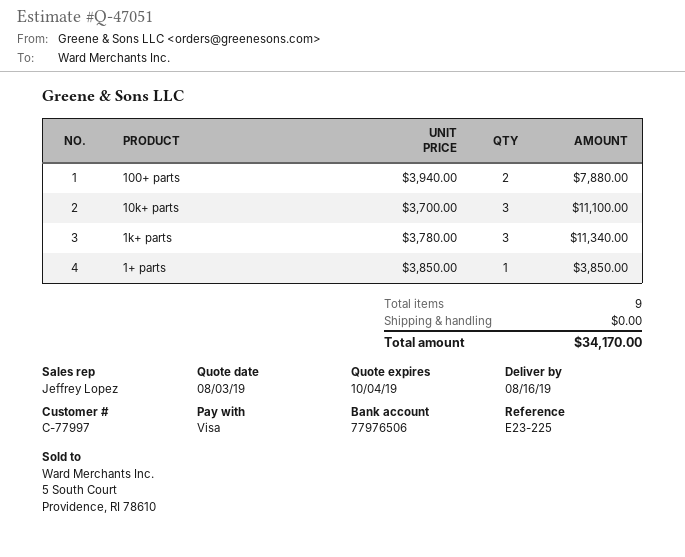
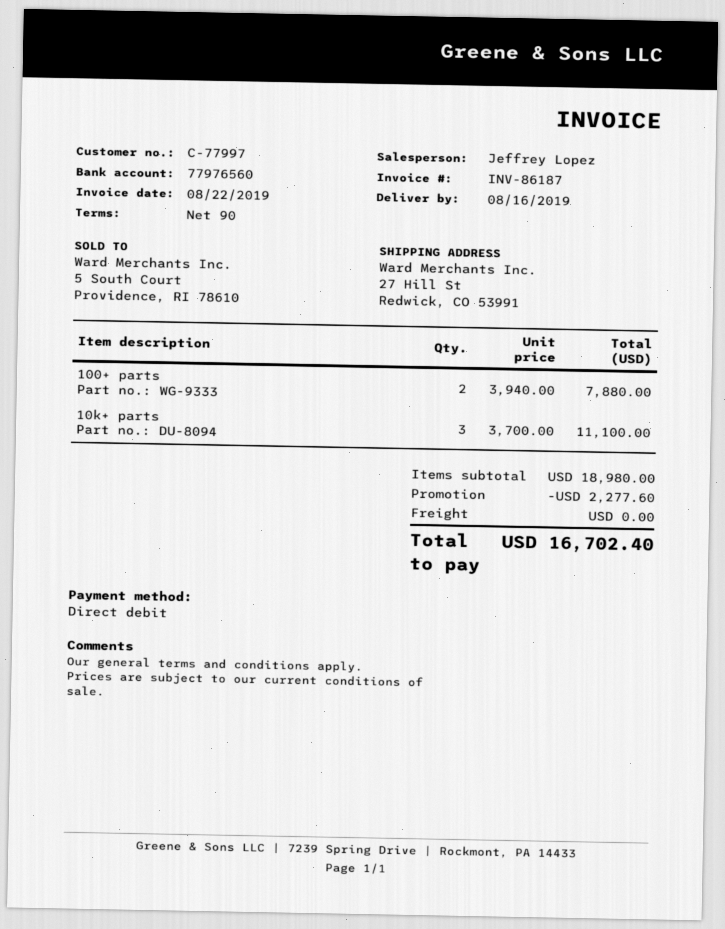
payment method: Visa -> direct debit
bank account: 77976506 -> 77976560
1k+ parts: 3 x 3780.00 = 11340.00 -> none
1+ parts: 1 x 3850.00 = 3850.00 -> none
discount: none -> 2277.60
total: 34170.00 -> 16702.40

